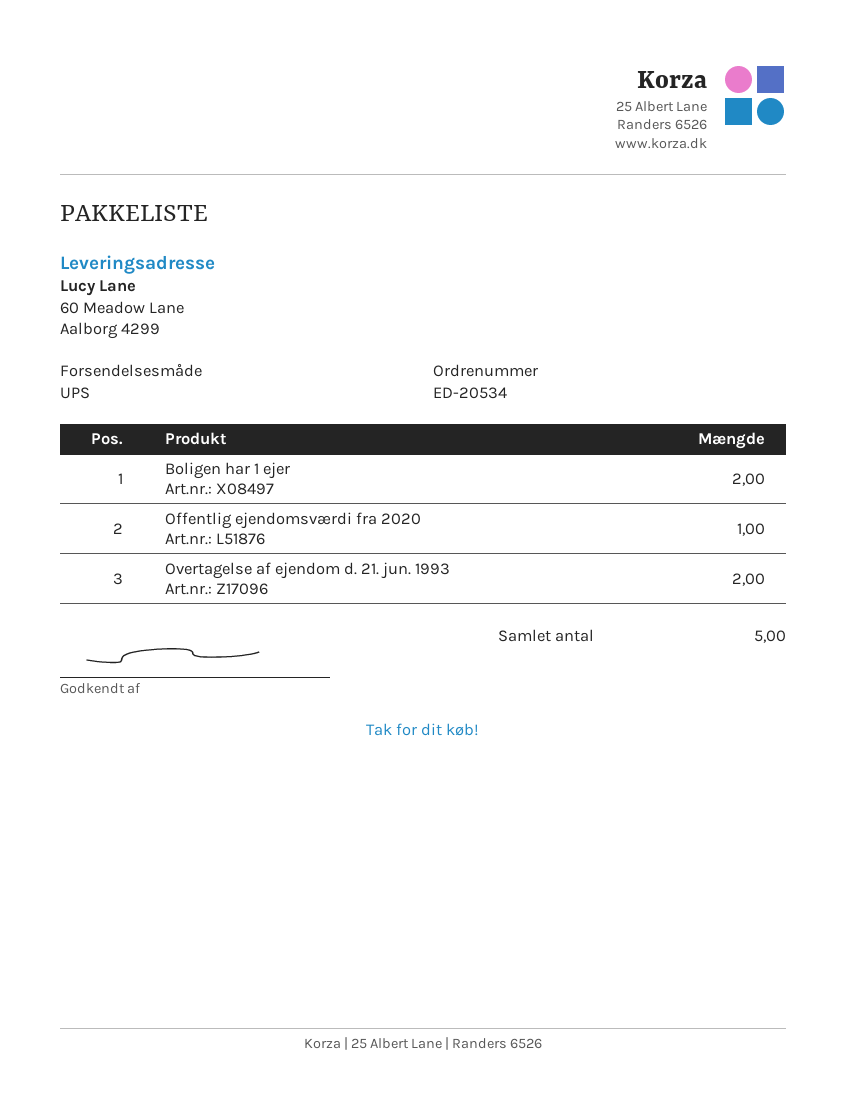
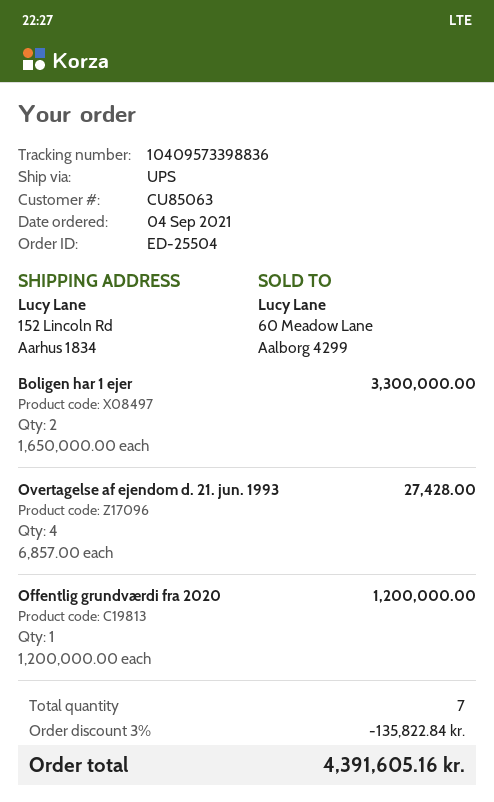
order number: ED-20534 -> ED-25504
ship to: 60 Meadow Lane, Aalborg 4299 -> 152 Lincoln Rd, Aarhus 1834
Offentlig ejendomsværdi fra 2020: 1 -> none
Overtagelse af ejendom d. 21. jun. 1993: 2 -> 4
Offentlig grundværdi fra 2020: none -> 1
total quantity: 5 -> 7

